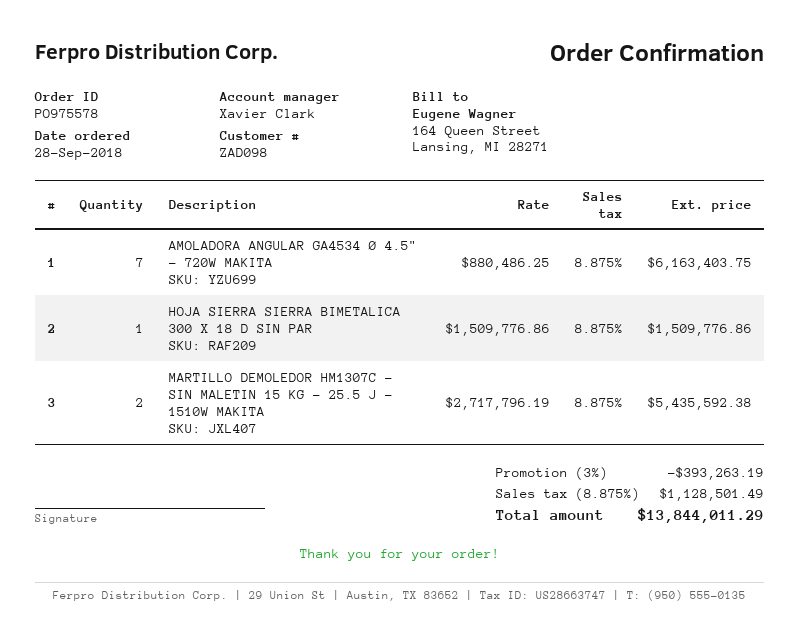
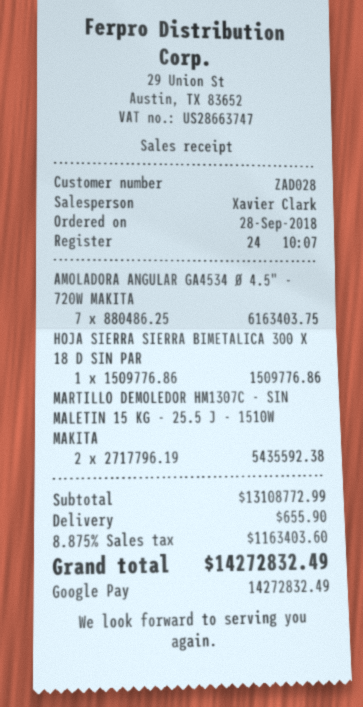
customer number: ZAD098 -> ZAD028
discount: 3% = 393263.19 -> none
shipping: none -> 655.90
tax: 8.875% = 1128501.49 -> 8.875% = 1163403.60
total: 13844011.29 -> 14272832.49

